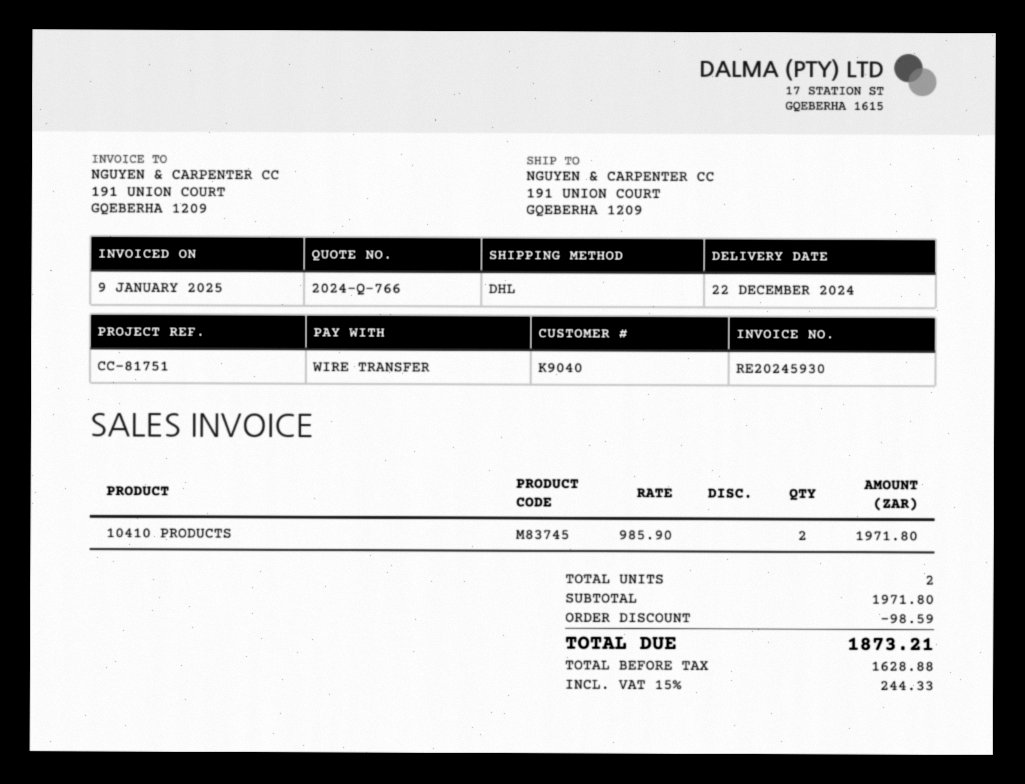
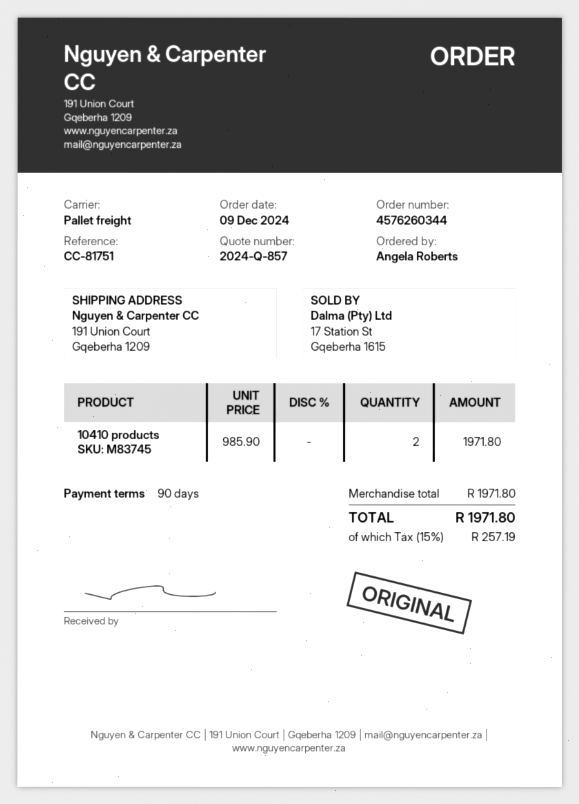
quote number: 2024-Q-766 -> 2024-Q-857
shipping method: DHL -> pallet freight
discount: 98.59 -> none
tax: 15% = 244.33 -> 15% = 257.19
total: 1873.21 -> 1971.80

